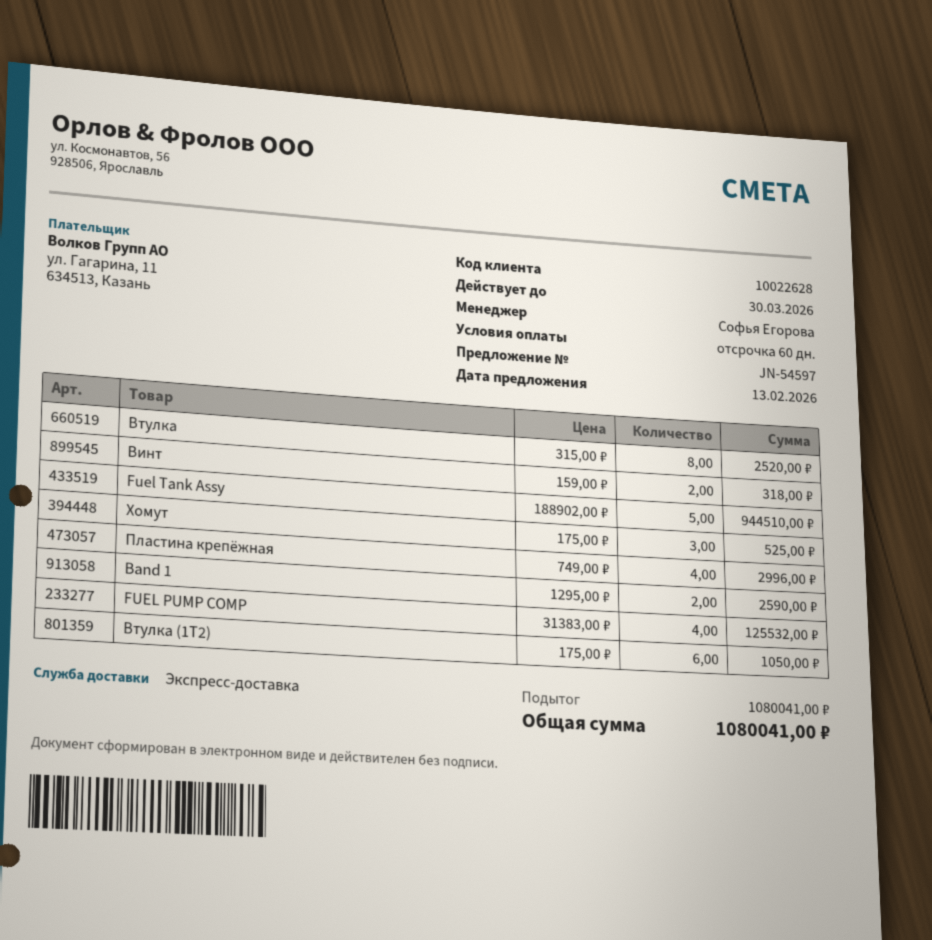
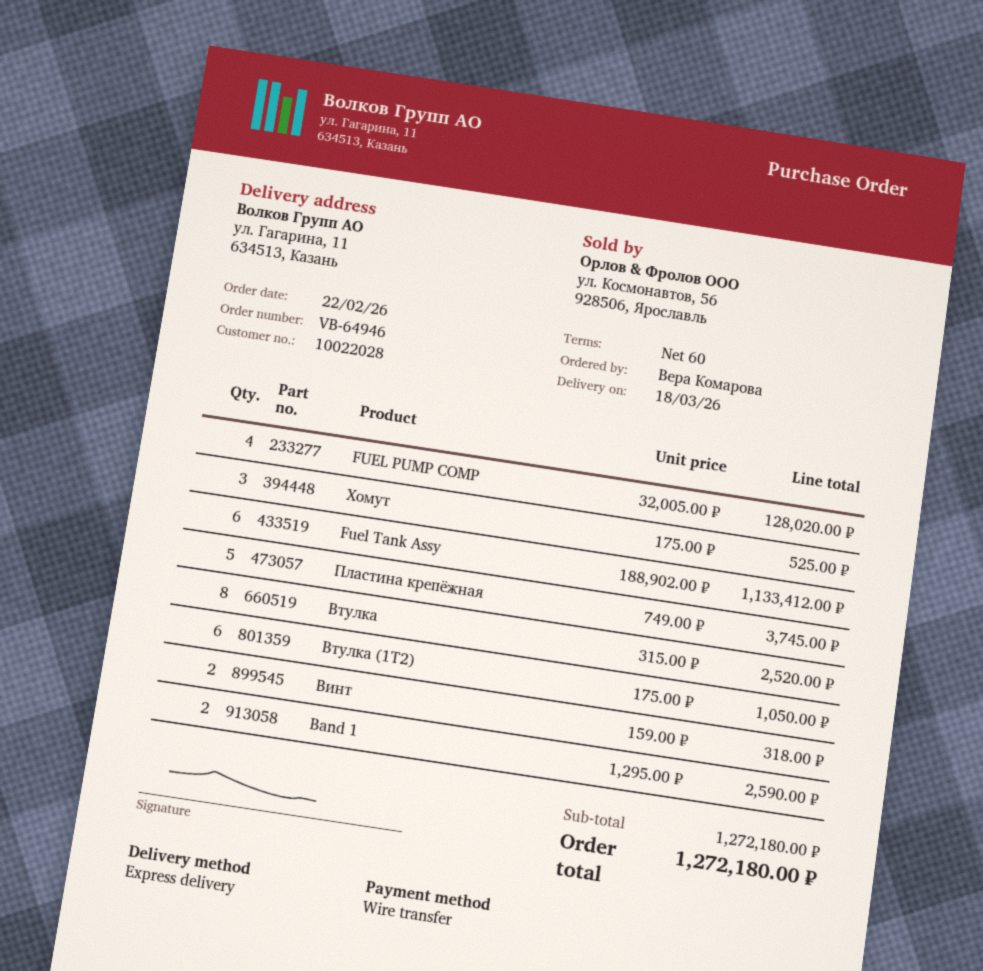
customer number: 10022628 -> 10022028
Fuel Tank Assy: 5 x 188902.00 = 944510.00 -> 6 x 188902.00 = 1133412.00
Пластина крепёжная: 4 x 749.00 = 2996.00 -> 5 x 749.00 = 3745.00
FUEL PUMP COMP: 4 x 31383.00 = 125532.00 -> 4 x 32005.00 = 128020.00
subtotal: 1080041.00 -> 1272180.00
total: 1080041.00 -> 1272180.00

